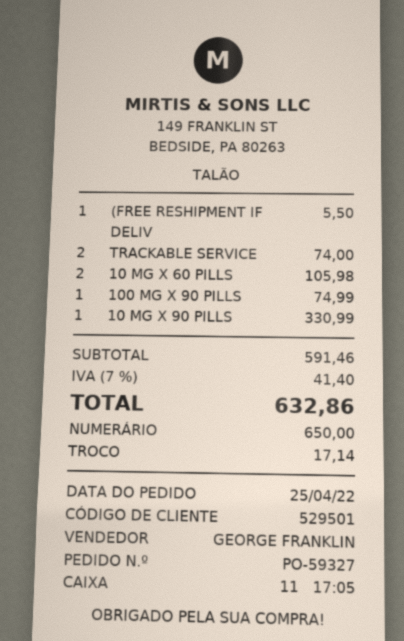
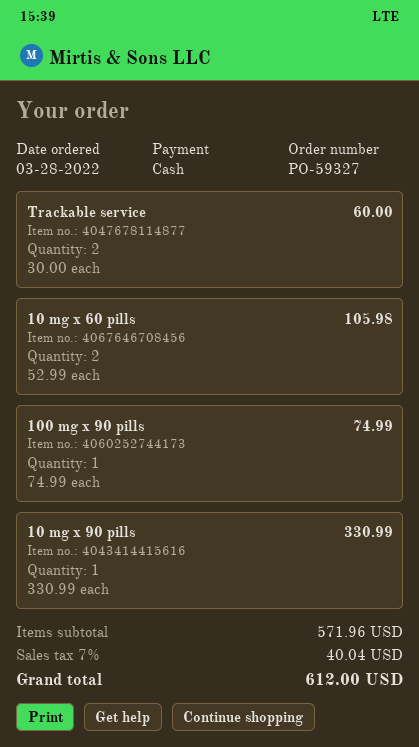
order date: 2022-04-25 -> 2022-03-28
(FREE RESHIPMENT IF DELIV: 1 for 5.50 -> none
TRACKABLE SERVICE: 2 for 74.00 -> 2 for 60.00
subtotal: 591.46 -> 571.96
tax: 7% = 41.40 -> 7% = 40.04
total: 632.86 -> 612.00

